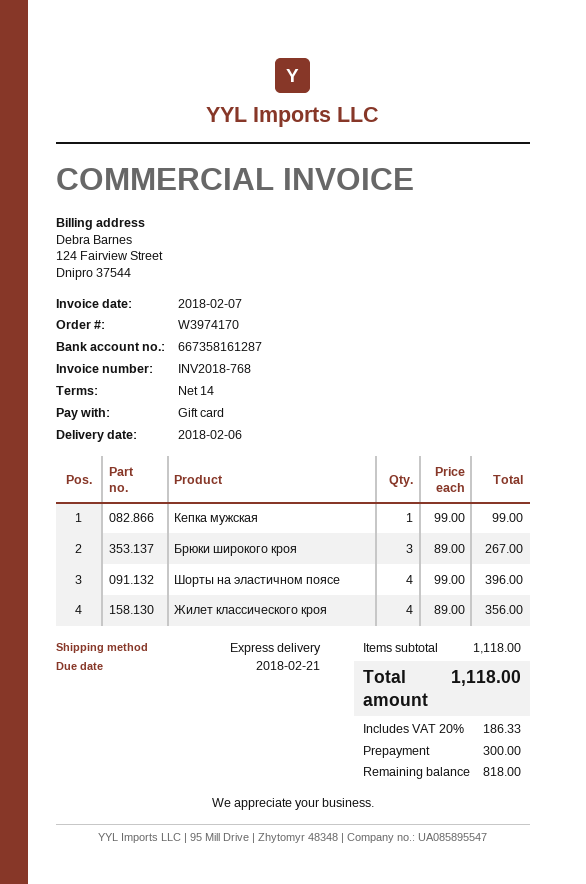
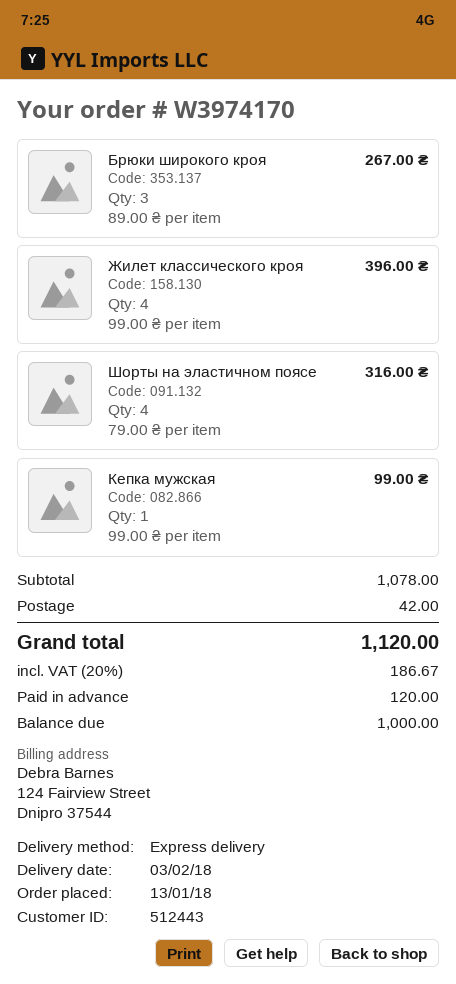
delivery date: 2018-02-06 -> 2018-02-03
Шорты на эластичном поясе: 4 x 99.00 = 396.00 -> 4 x 79.00 = 316.00
Жилет классического кроя: 4 x 89.00 = 356.00 -> 4 x 99.00 = 396.00
subtotal: 1118.00 -> 1078.00
shipping: none -> 42.00
tax: 20% = 186.33 -> 20% = 186.67
total: 1118.00 -> 1120.00
deposit: 300.00 -> 120.00
balance: 818.00 -> 1000.00

